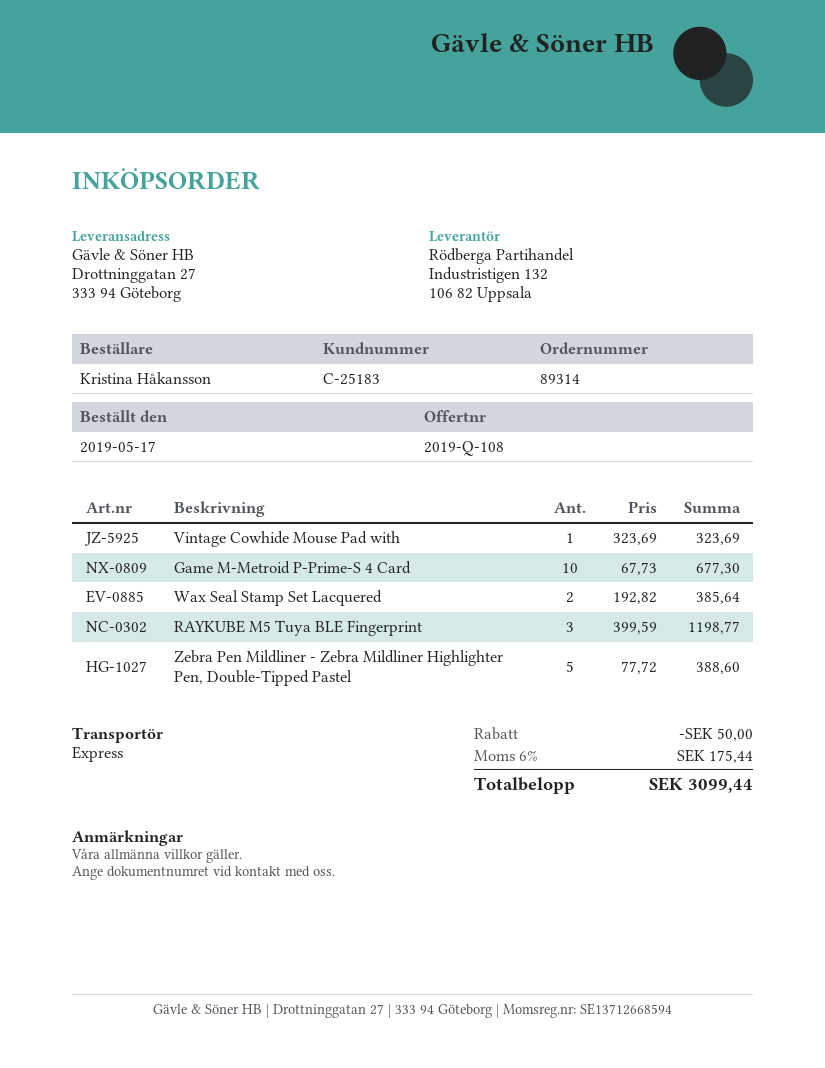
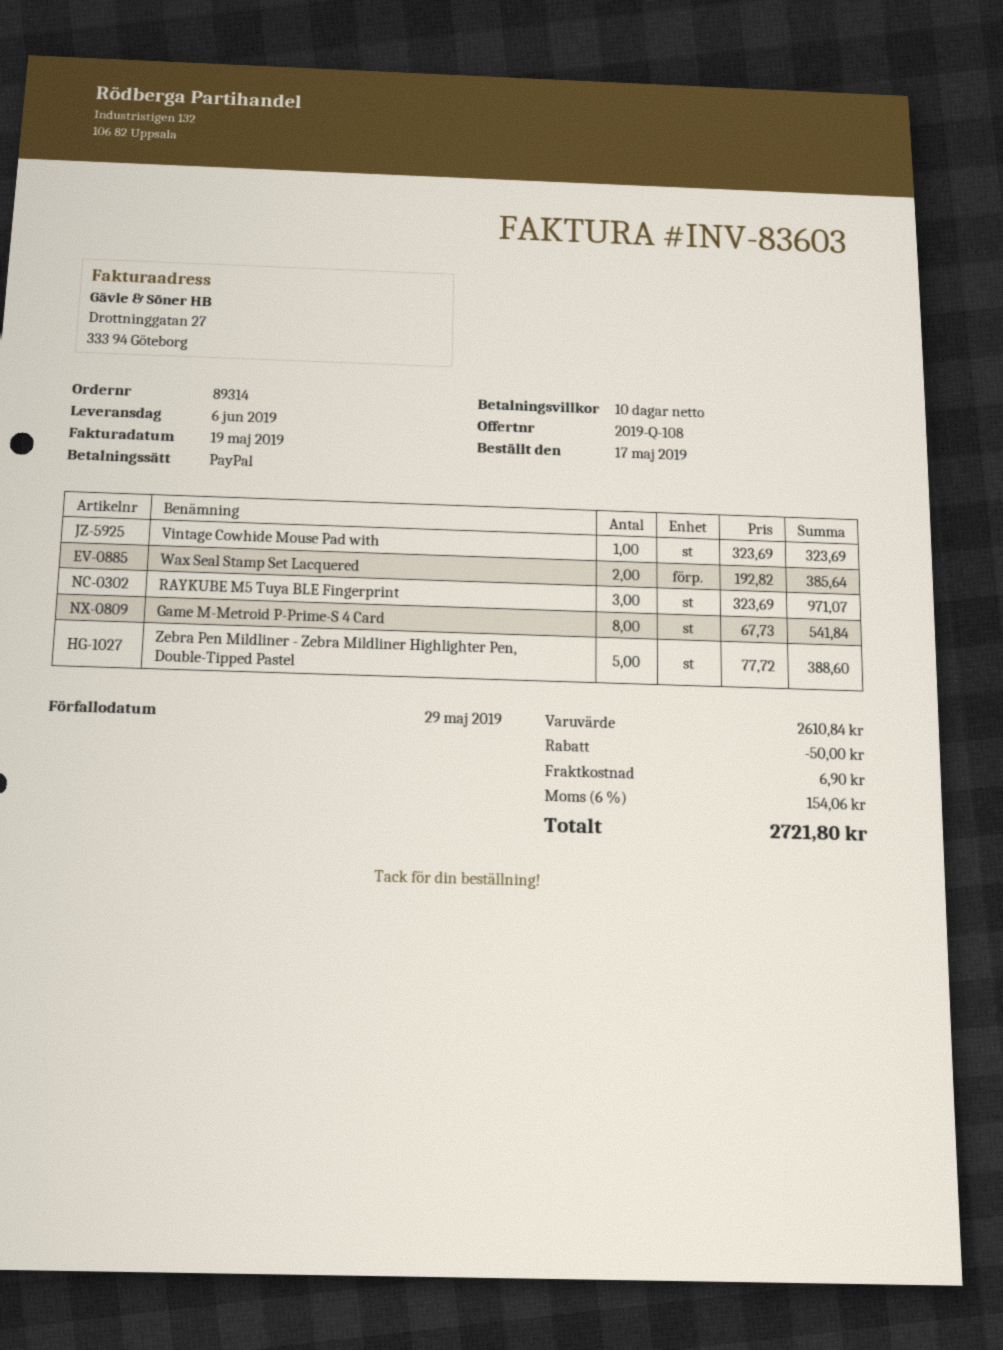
Game M-Metroid P-Prime-S 4 Card: 10 x 67.73 = 677.30 -> 8 x 67.73 = 541.84
RAYKUBE M5 Tuya BLE Fingerprint: 3 x 399.59 = 1198.77 -> 3 x 323.69 = 971.07
shipping: none -> 6.90
tax: 6% = 175.44 -> 6% = 154.06
total: 3099.44 -> 2721.80

